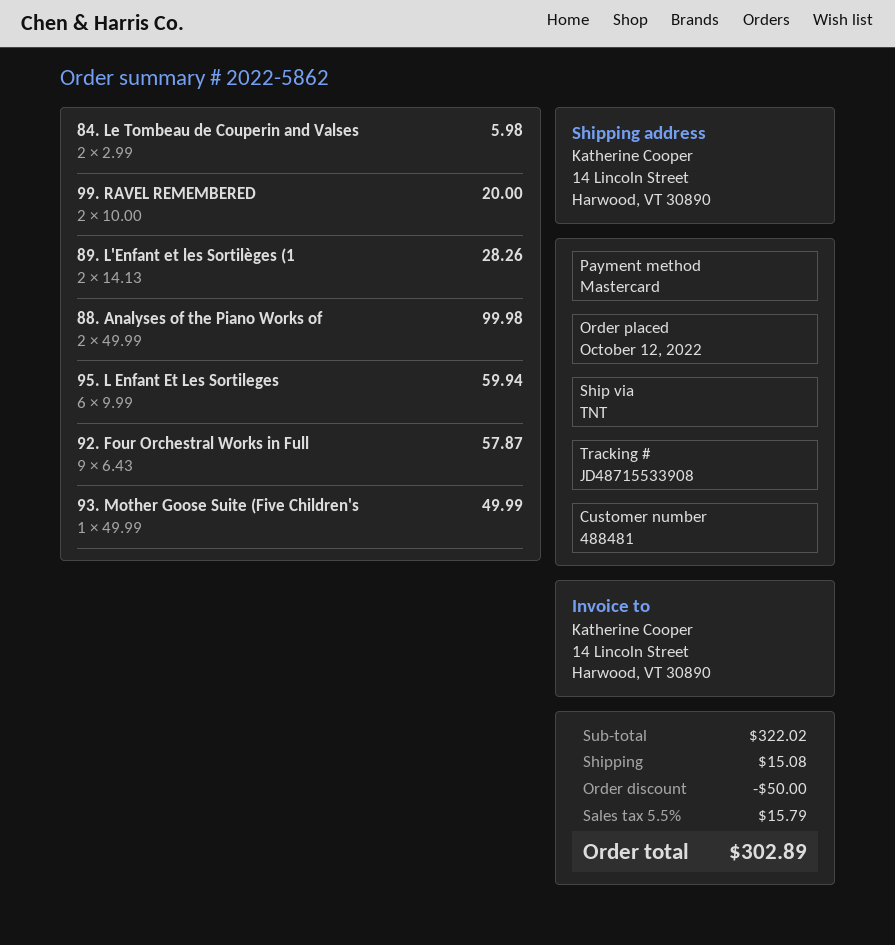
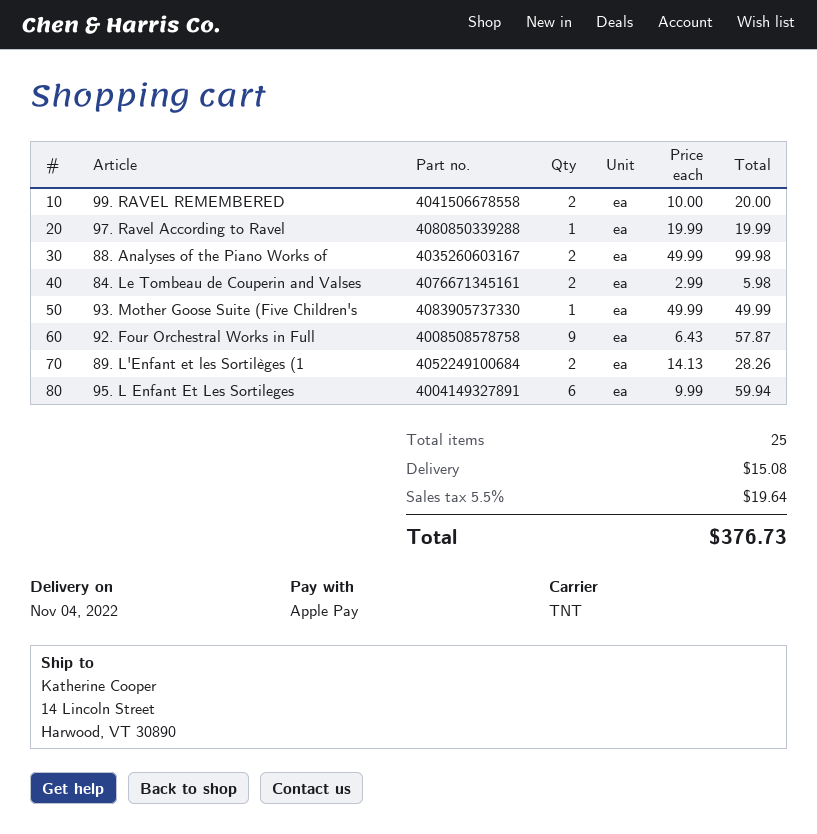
payment method: Mastercard -> Apple Pay
97. Ravel According to Ravel: none -> 1 x 19.99 = 19.99
discount: 50.00 -> none
tax: 5.5% = 15.79 -> 5.5% = 19.64
total: 302.89 -> 376.73

